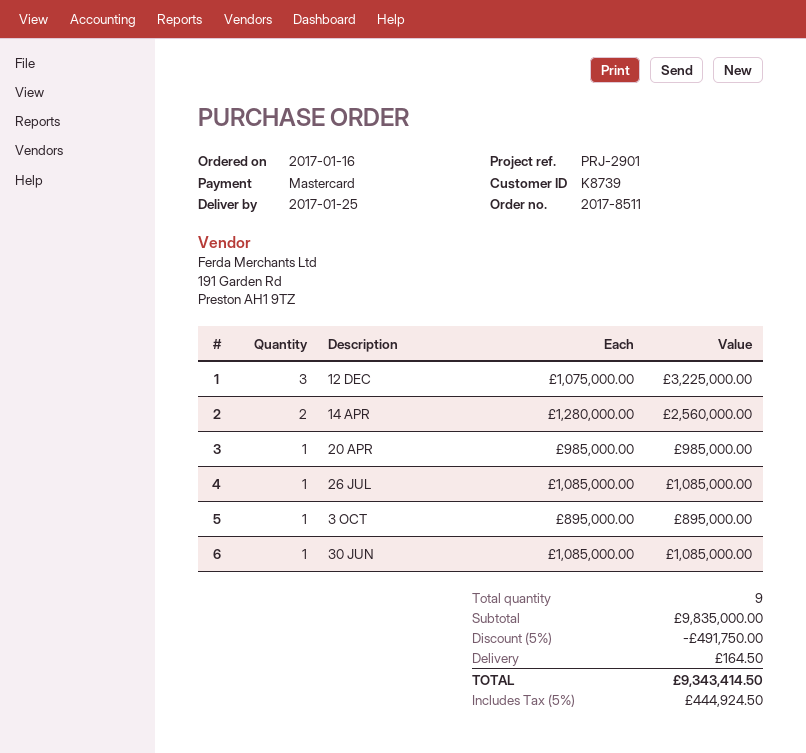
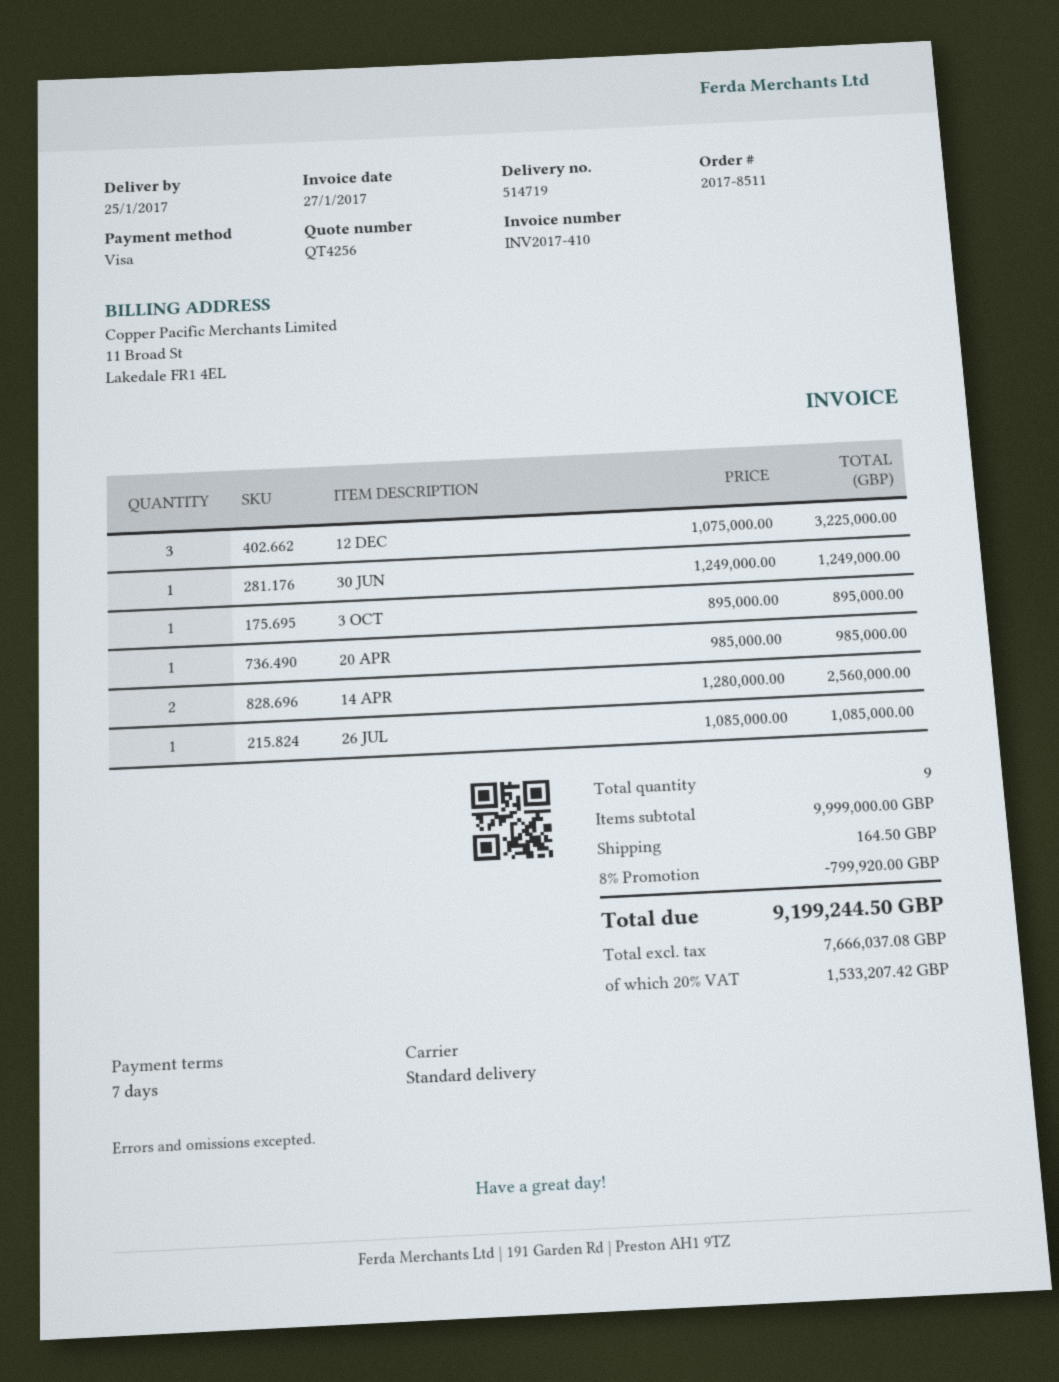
payment method: Mastercard -> Visa
30 JUN: 1 x 1085000.00 = 1085000.00 -> 1 x 1249000.00 = 1249000.00
subtotal: 9835000.00 -> 9999000.00
discount: 5% = 491750.00 -> 8% = 799920.00
tax: 5% = 444924.50 -> 20% = 1533207.42
total: 9343414.50 -> 9199244.50

